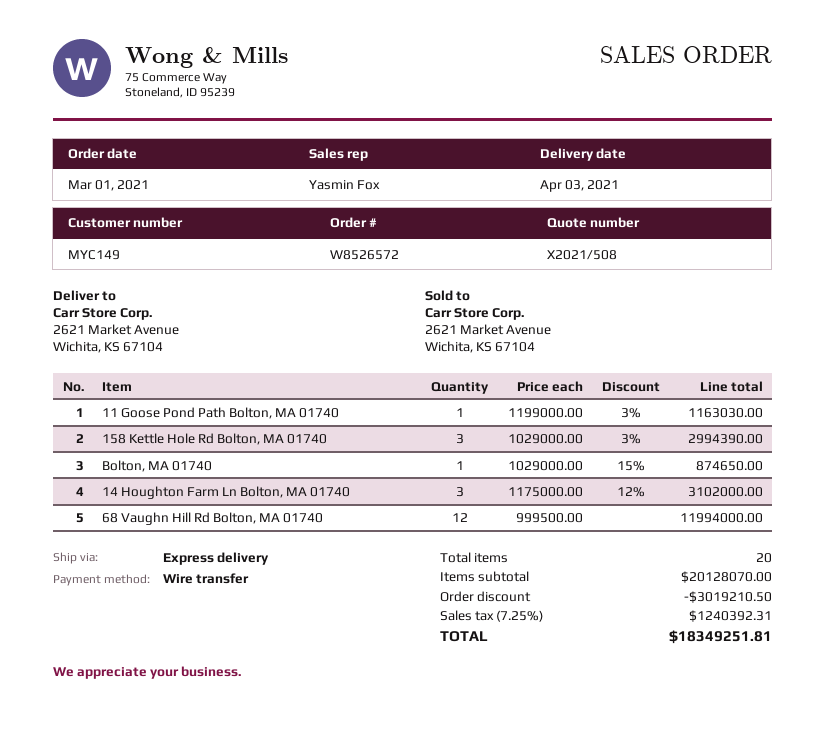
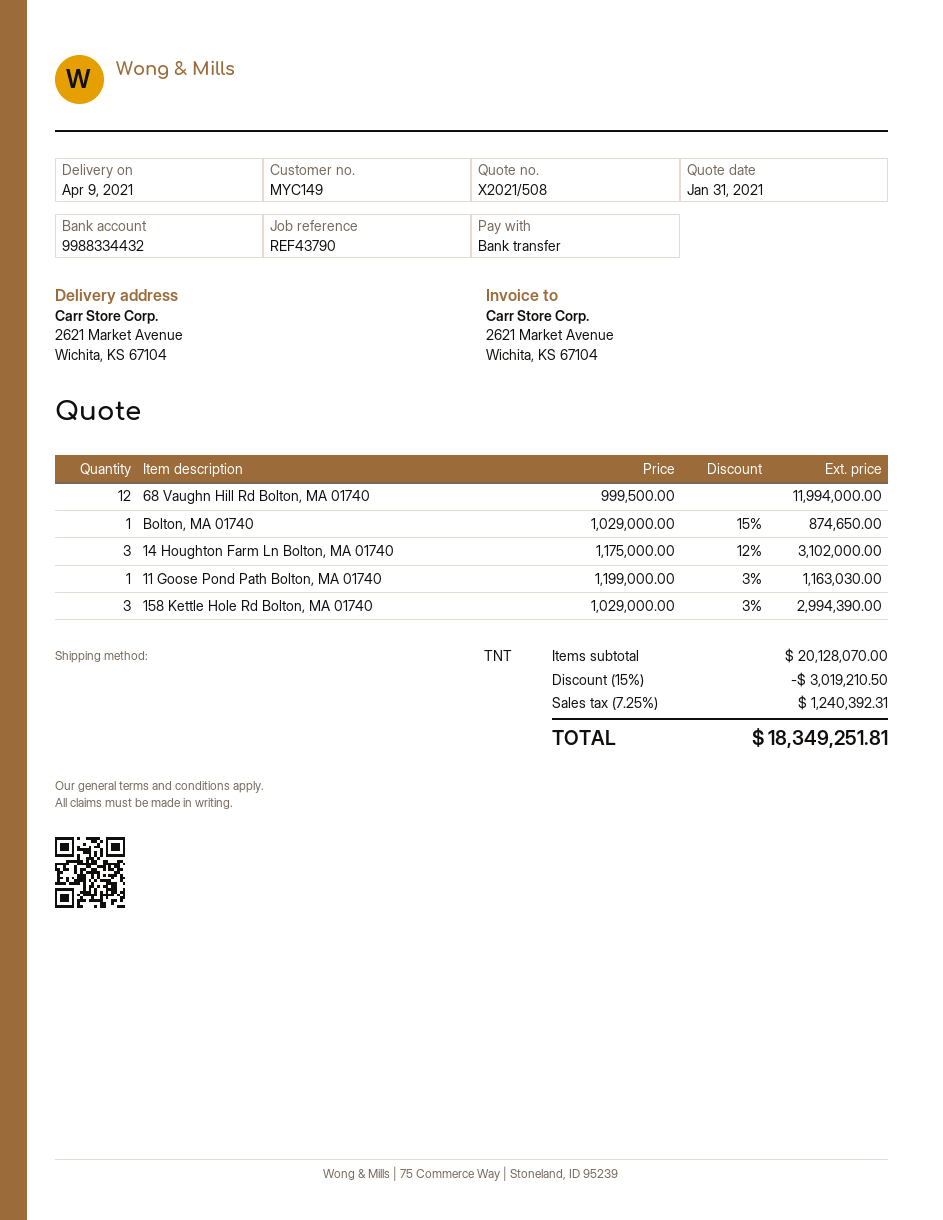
delivery date: 2021-04-03 -> 2021-04-09
shipping method: express -> TNT

